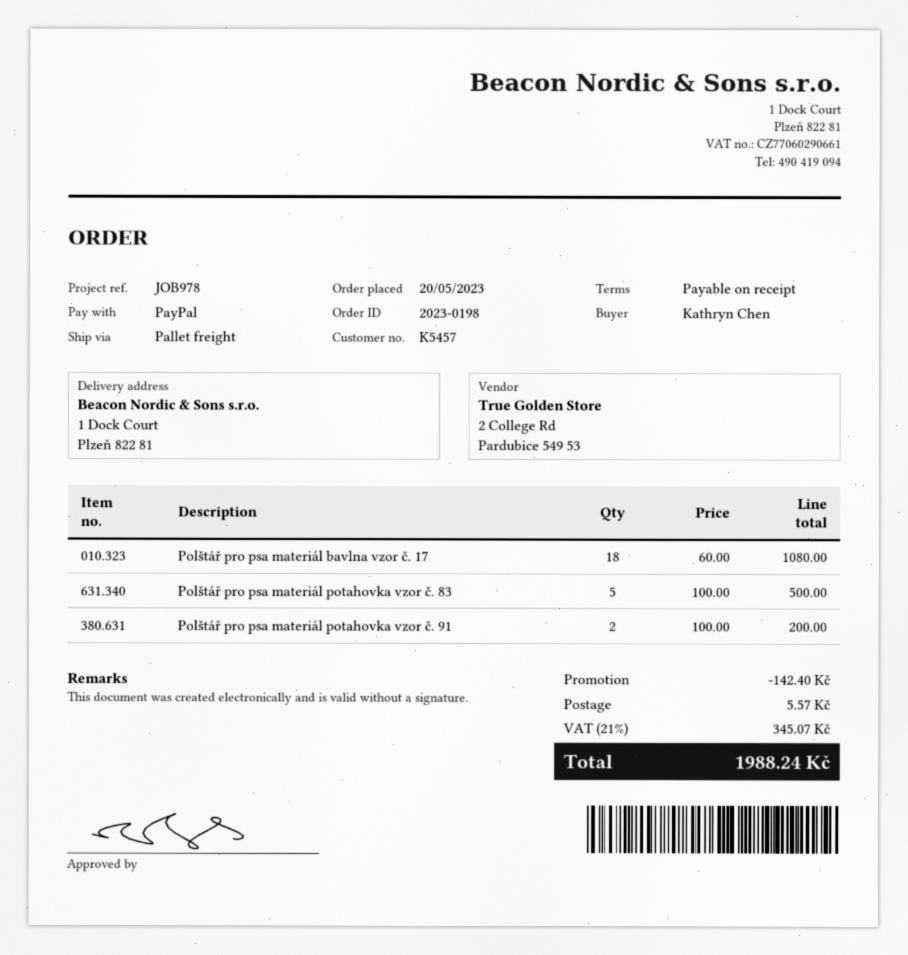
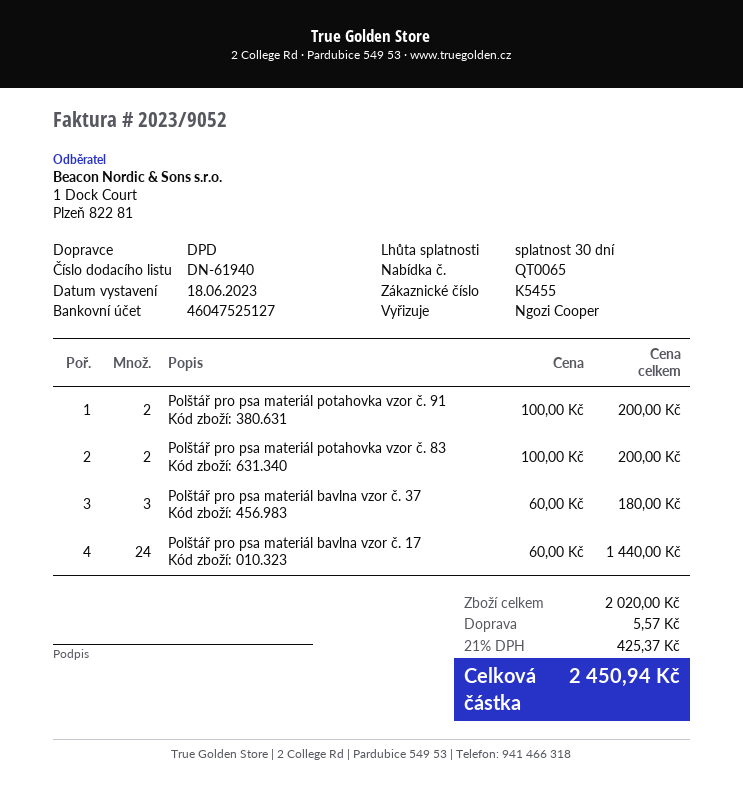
payment terms: on receipt -> 30 days
customer number: K5457 -> K5455
shipping method: pallet freight -> DPD
Polštář pro psa materiál bavlna vzor č. 17: 18 x 60.00 = 1080.00 -> 24 x 60.00 = 1440.00
Polštář pro psa materiál potahovka vzor č. 83: 5 x 100.00 = 500.00 -> 2 x 100.00 = 200.00
Polštář pro psa materiál bavlna vzor č. 37: none -> 3 x 60.00 = 180.00
discount: 142.40 -> none
tax: 21% = 345.07 -> 21% = 425.37
total: 1988.24 -> 2450.94

